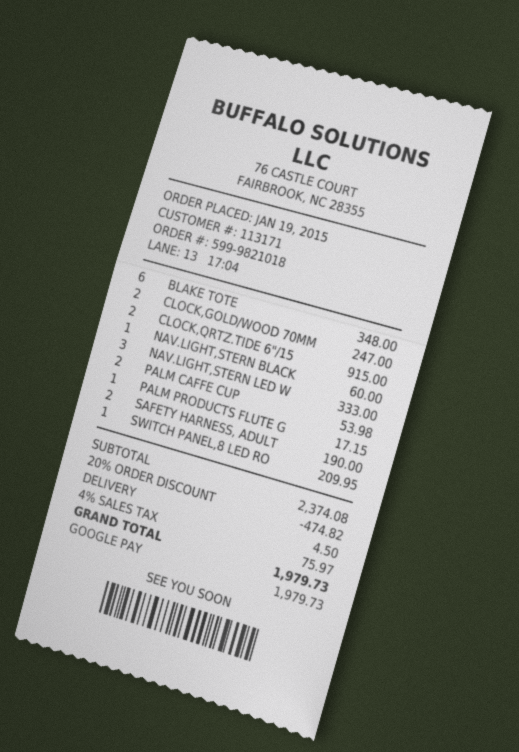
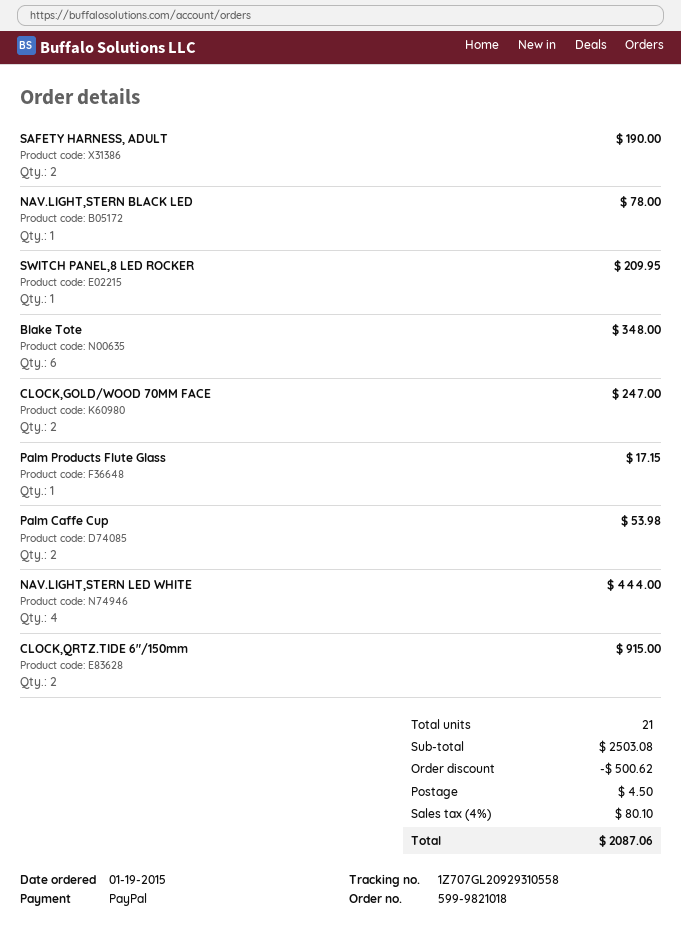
payment method: Google Pay -> PayPal
NAV.LIGHT,STERN BLACK: 1 for 60.00 -> 1 for 78.00
NAV.LIGHT,STERN LED W: 3 for 333.00 -> 4 for 444.00
subtotal: 2374.08 -> 2503.08
discount: 474.82 -> 500.62
tax: 4% = 75.97 -> 4% = 80.10
total: 1979.73 -> 2087.06

